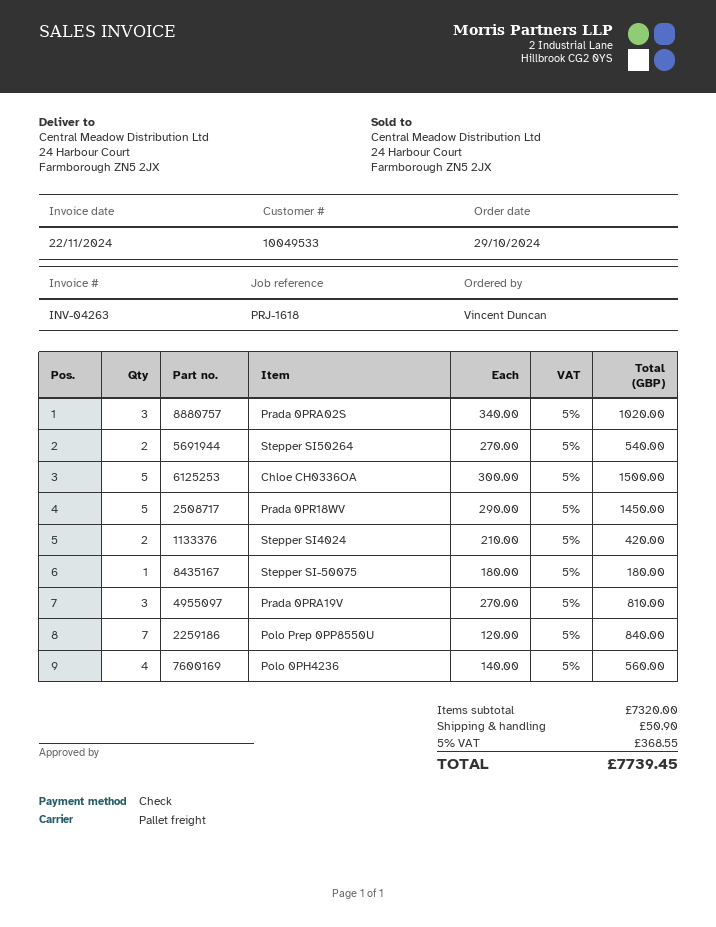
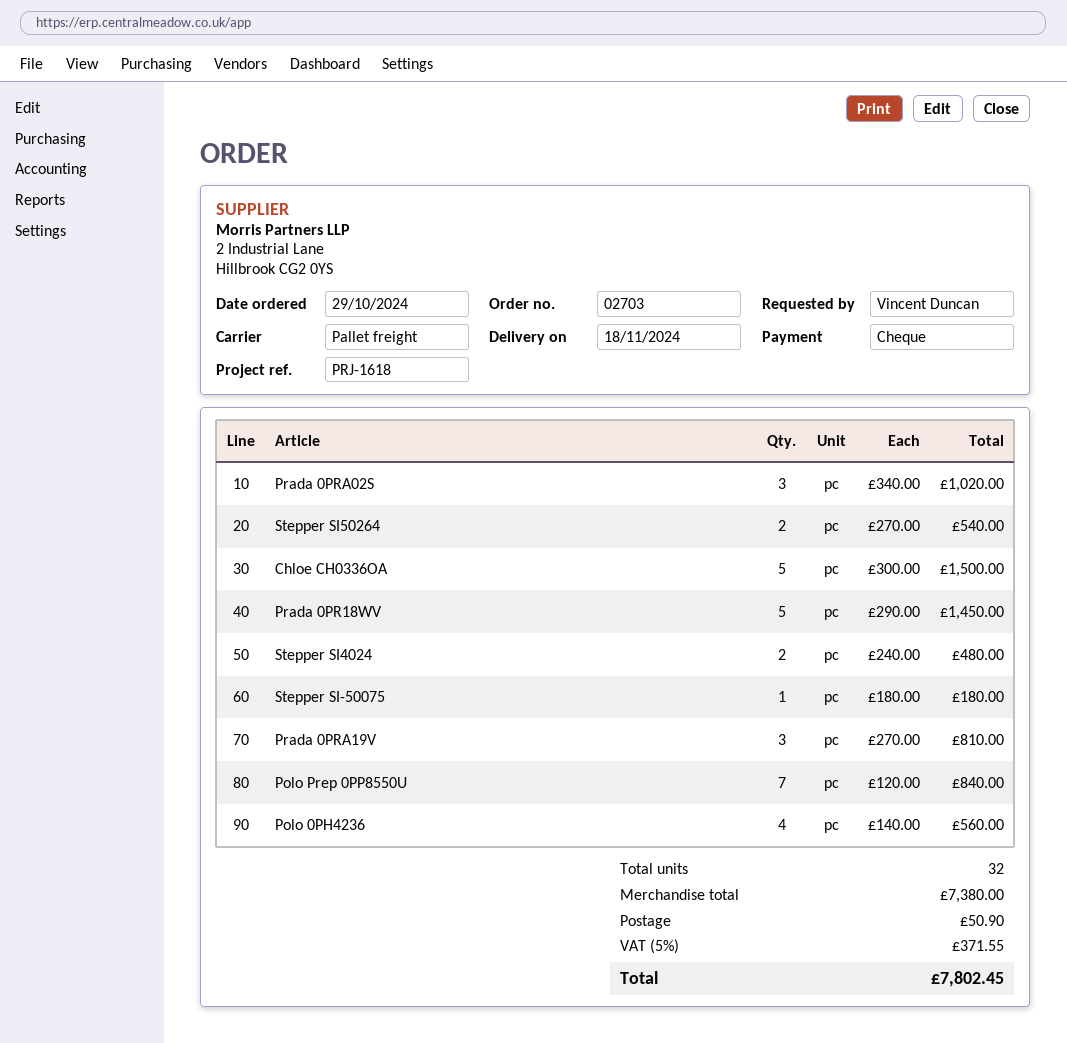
Stepper SI4024: 2 x 210.00 = 420.00 -> 2 x 240.00 = 480.00
subtotal: 7320.00 -> 7380.00
tax: 5% = 368.55 -> 5% = 371.55
total: 7739.45 -> 7802.45

